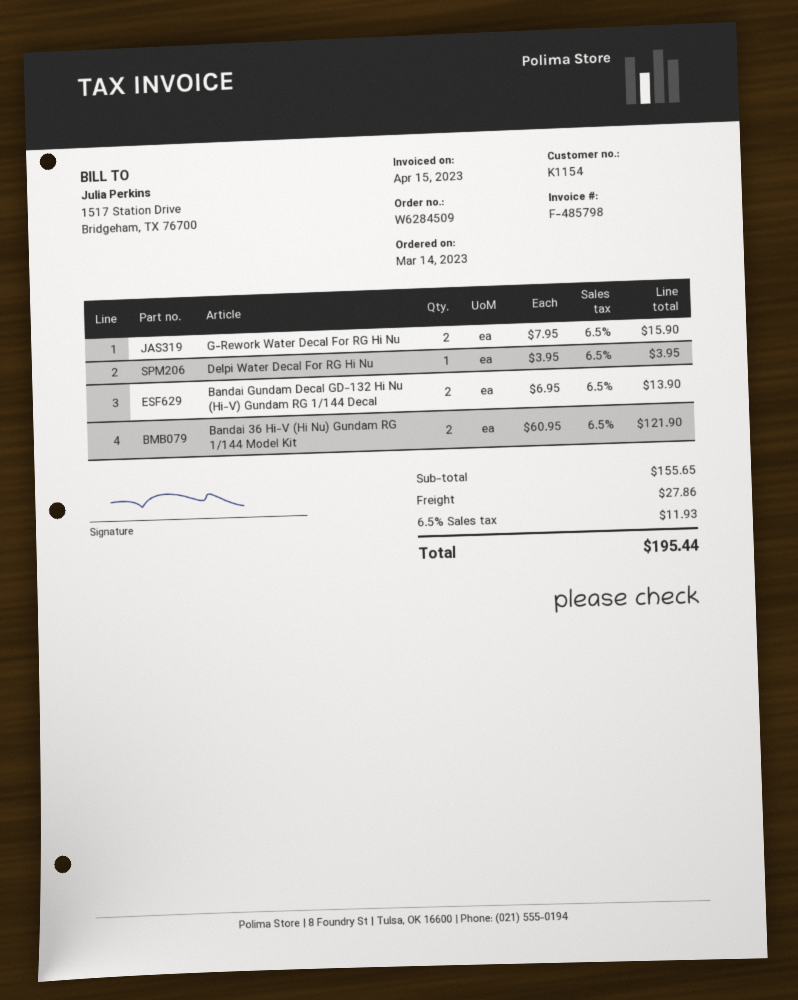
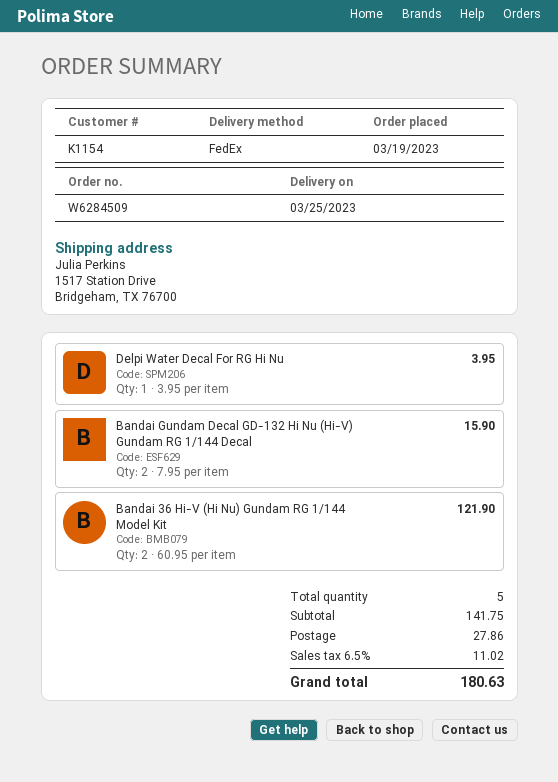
order date: 2023-03-14 -> 2023-03-19
G-Rework Water Decal For RG Hi Nu: 2 x 7.95 = 15.90 -> none
Bandai Gundam Decal GD-132 Hi Nu (Hi-V) Gundam RG 1/144 Decal: 2 x 6.95 = 13.90 -> 2 x 7.95 = 15.90
subtotal: 155.65 -> 141.75
tax: 6.5% = 11.93 -> 6.5% = 11.02
total: 195.44 -> 180.63

